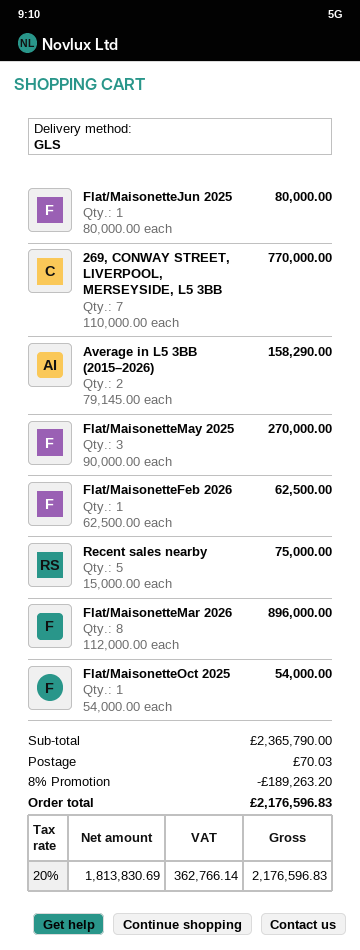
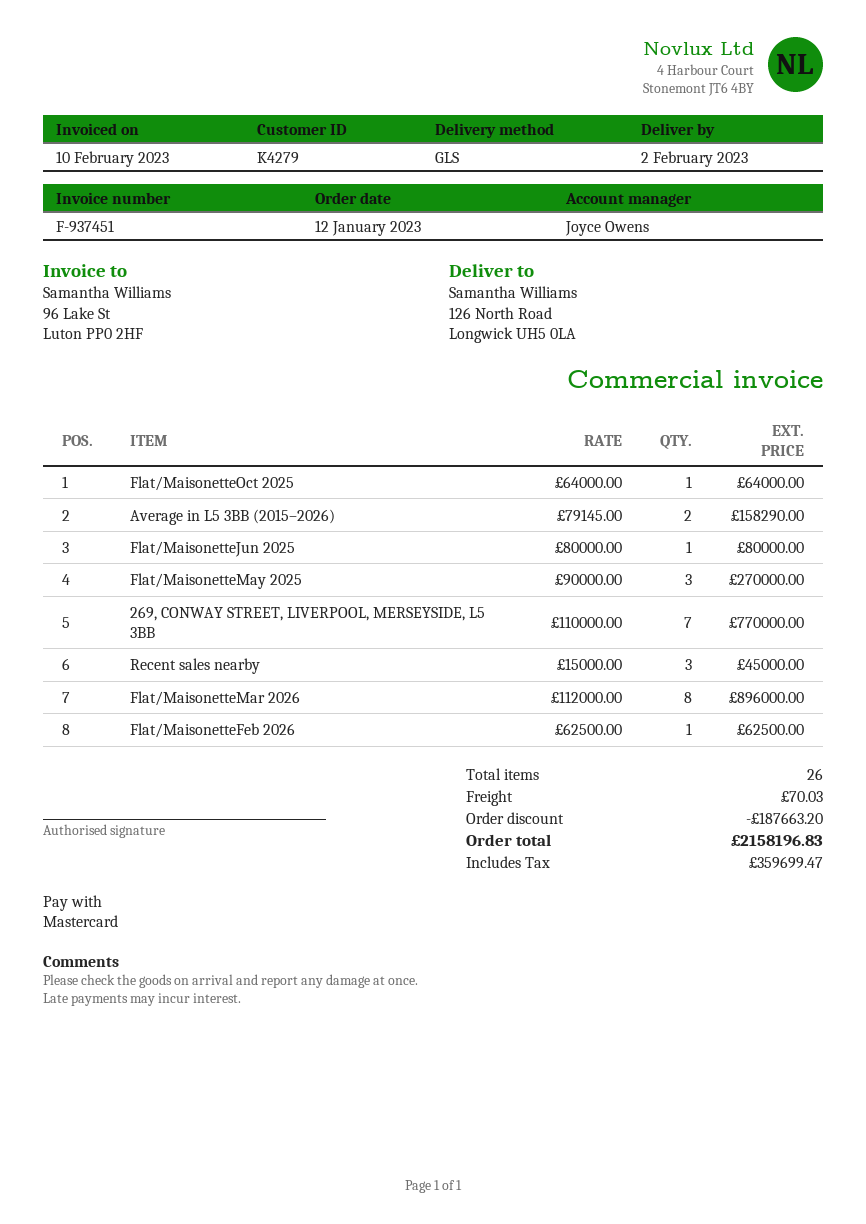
Recent sales nearby: 5 x 15000.00 = 75000.00 -> 3 x 15000.00 = 45000.00
Flat/MaisonetteOct 2025: 1 x 54000.00 = 54000.00 -> 1 x 64000.00 = 64000.00
discount: 189263.20 -> 187663.20
tax: 362766.14 -> 359699.47
total: 2176596.83 -> 2158196.83

